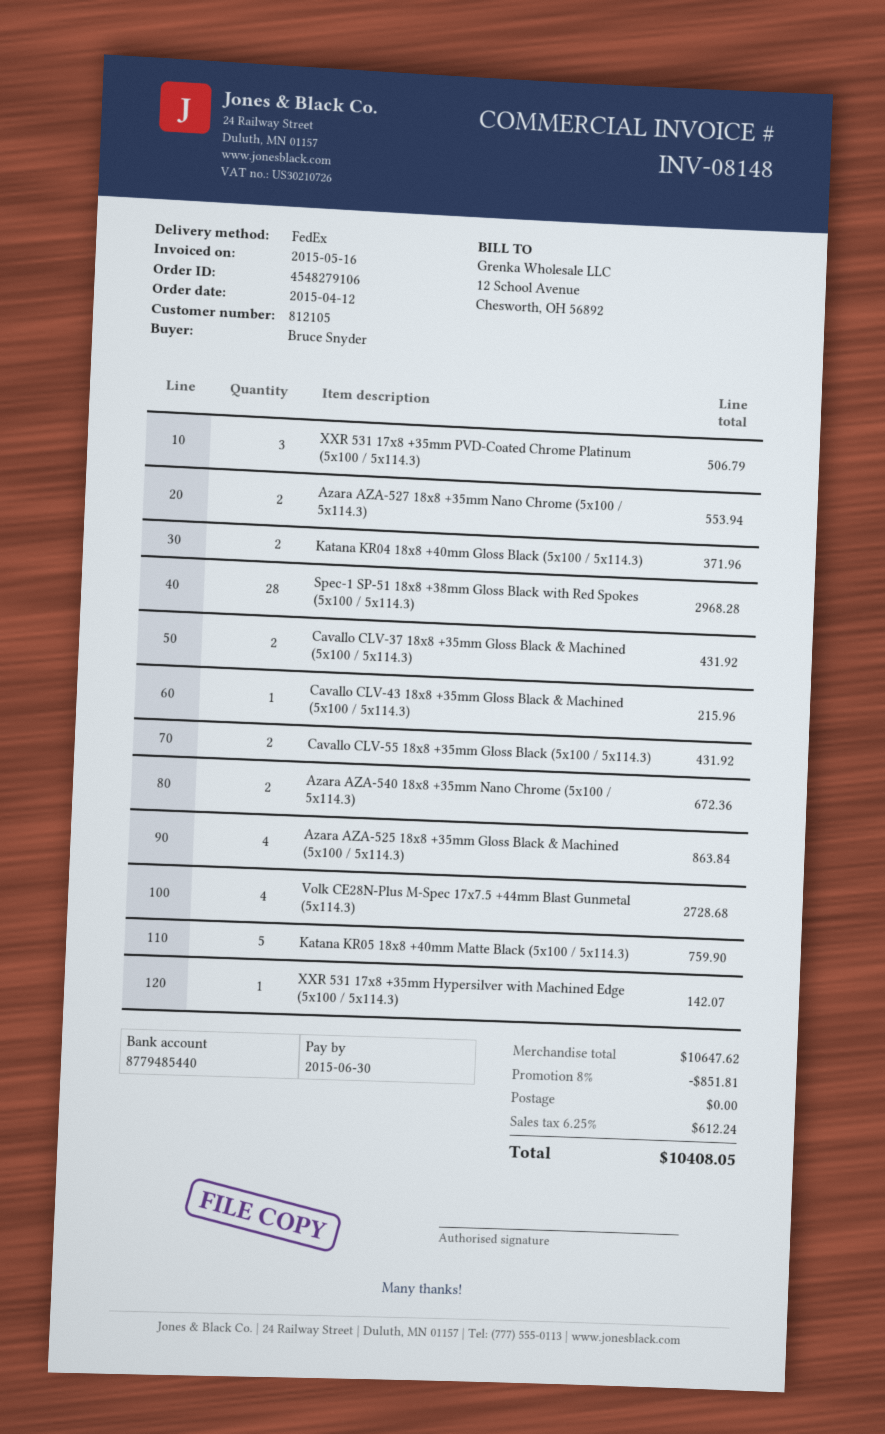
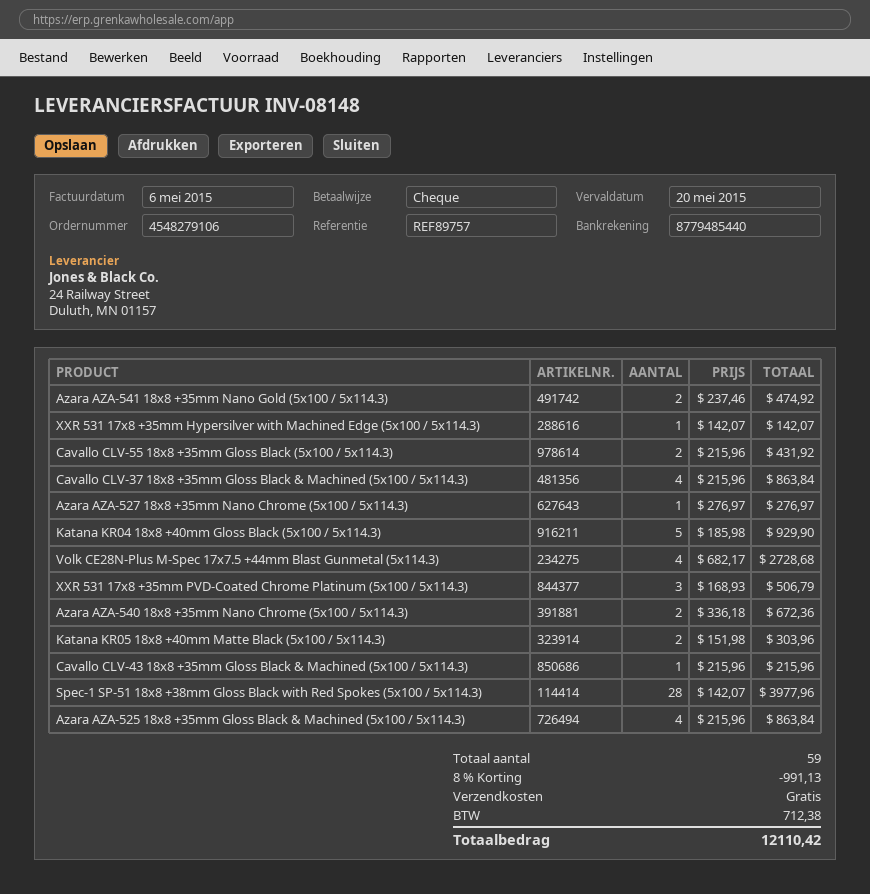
invoice date: 2015-05-16 -> 2015-05-06
due date: 2015-06-30 -> 2015-05-20
Azara AZA-527 18x8 +35mm Nano Chrome (5x100 / 5x114.3): 2 for 553.94 -> 1 for 276.97
Katana KR04 18x8 +40mm Gloss Black (5x100 / 5x114.3): 2 for 371.96 -> 5 for 929.90
Spec-1 SP-51 18x8 +38mm Gloss Black with Red Spokes (5x100 / 5x114.3): 28 for 2968.28 -> 28 for 3977.96
Cavallo CLV-37 18x8 +35mm Gloss Black & Machined (5x100 / 5x114.3): 2 for 431.92 -> 4 for 863.84
Katana KR05 18x8 +40mm Matte Black (5x100 / 5x114.3): 5 for 759.90 -> 2 for 303.96
Azara AZA-541 18x8 +35mm Nano Gold (5x100 / 5x114.3): none -> 2 for 474.92
discount: 8% = 851.81 -> 8% = 991.13
tax: 612.24 -> 712.38
total: 10408.05 -> 12110.42

